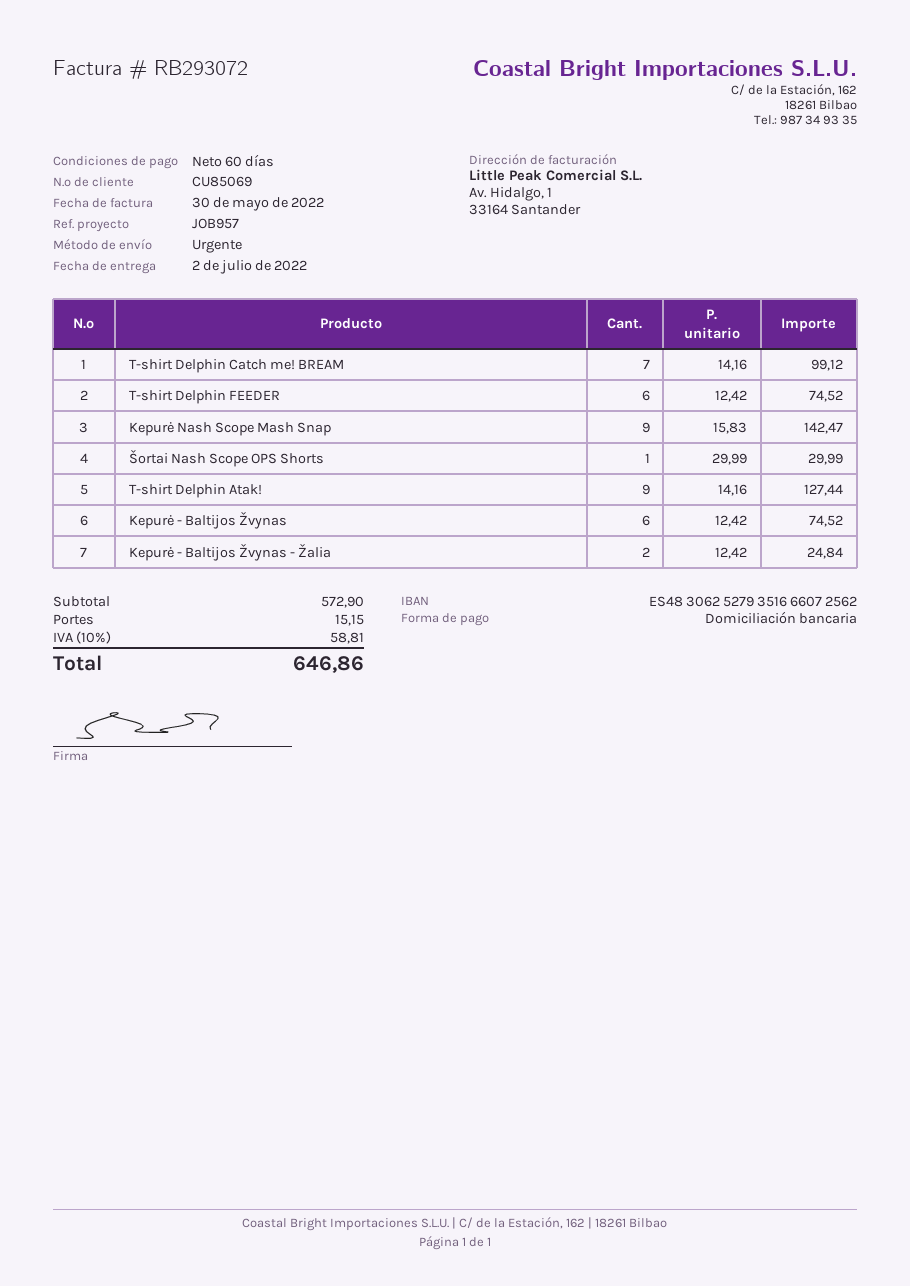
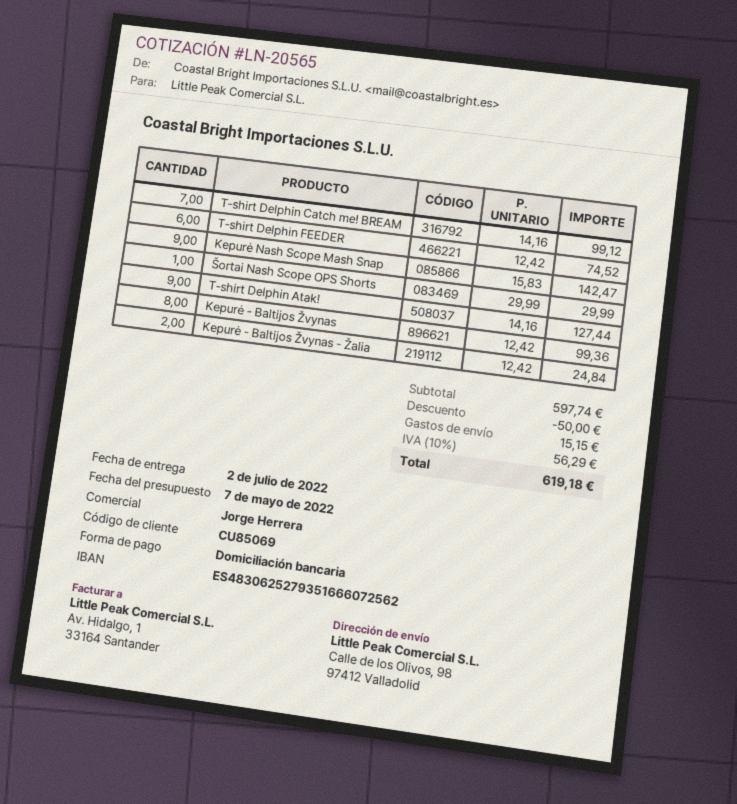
Kepurė - Baltijos Žvynas: 6 x 12.42 = 74.52 -> 8 x 12.42 = 99.36
subtotal: 572.90 -> 597.74
discount: none -> 50.00
tax: 10% = 58.81 -> 10% = 56.29
total: 646.86 -> 619.18

